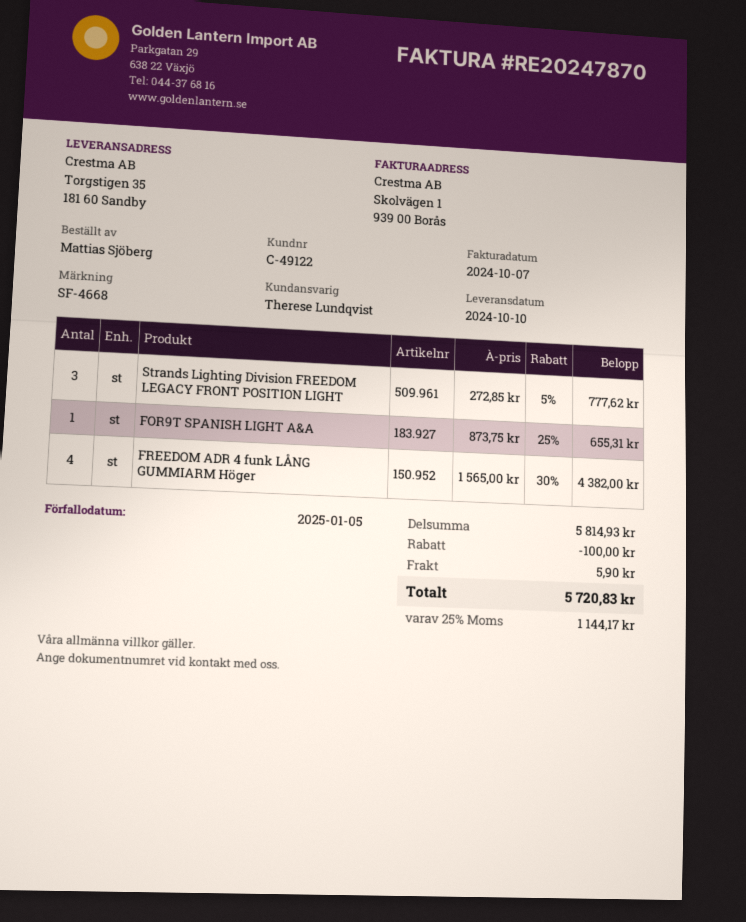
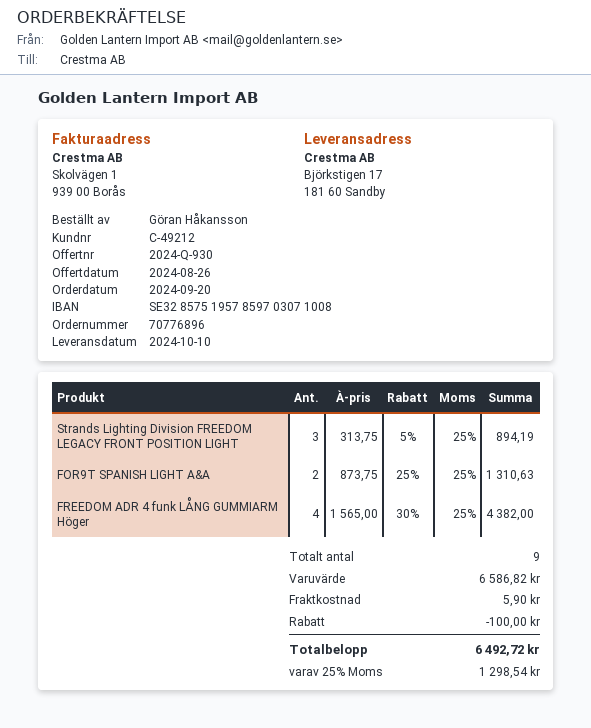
customer number: C-49122 -> C-49212
ordered by: Mattias Sjöberg -> Göran Håkansson
ship to: Torgstigen 35, 181 60 Sandby -> Björkstigen 17, 181 60 Sandby
Strands Lighting Division FREEDOM LEGACY FRONT POSITION LIGHT: 3 x 272.85 - 5% = 777.62 -> 3 x 313.75 - 5% = 894.19
FOR9T SPANISH LIGHT A&A: 1 x 873.75 - 25% = 655.31 -> 2 x 873.75 - 25% = 1310.63
subtotal: 5814.93 -> 6586.82
tax: 25% = 1144.17 -> 25% = 1298.54
total: 5720.83 -> 6492.72

